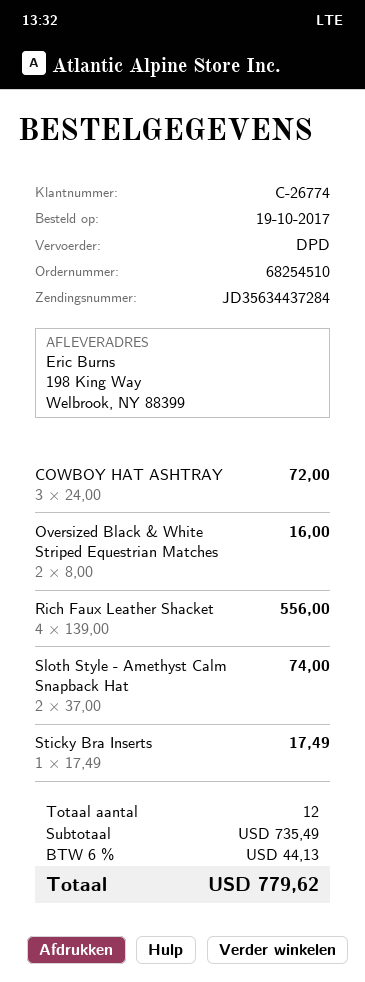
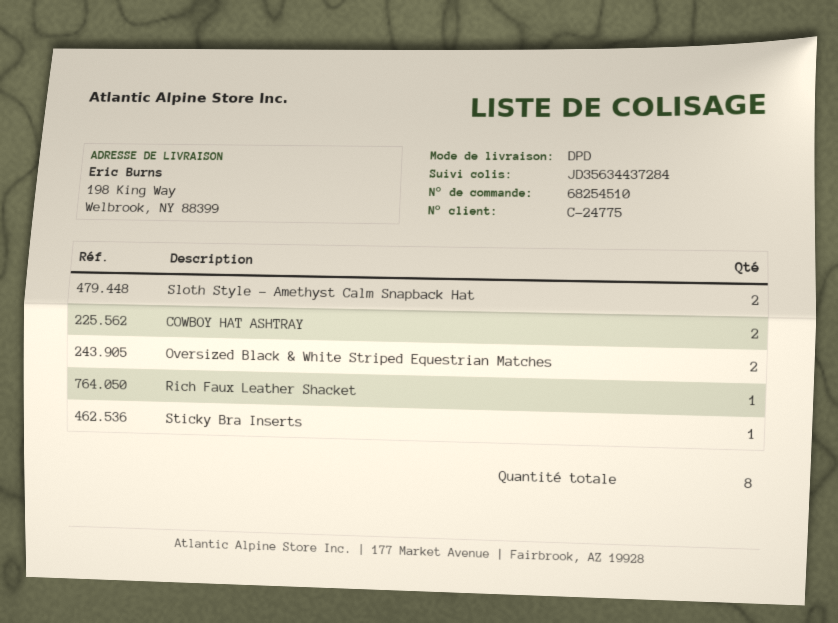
customer number: C-26774 -> C-24775
COWBOY HAT ASHTRAY: 3 -> 2
Rich Faux Leather Shacket: 4 -> 1
total quantity: 12 -> 8

